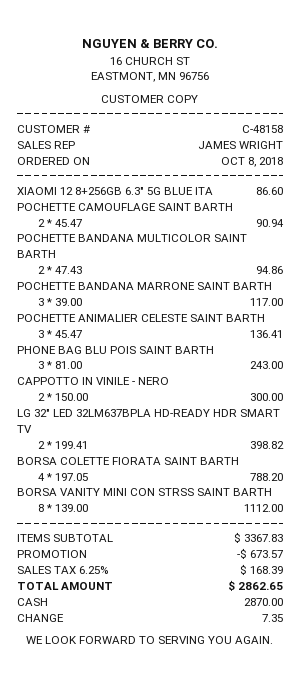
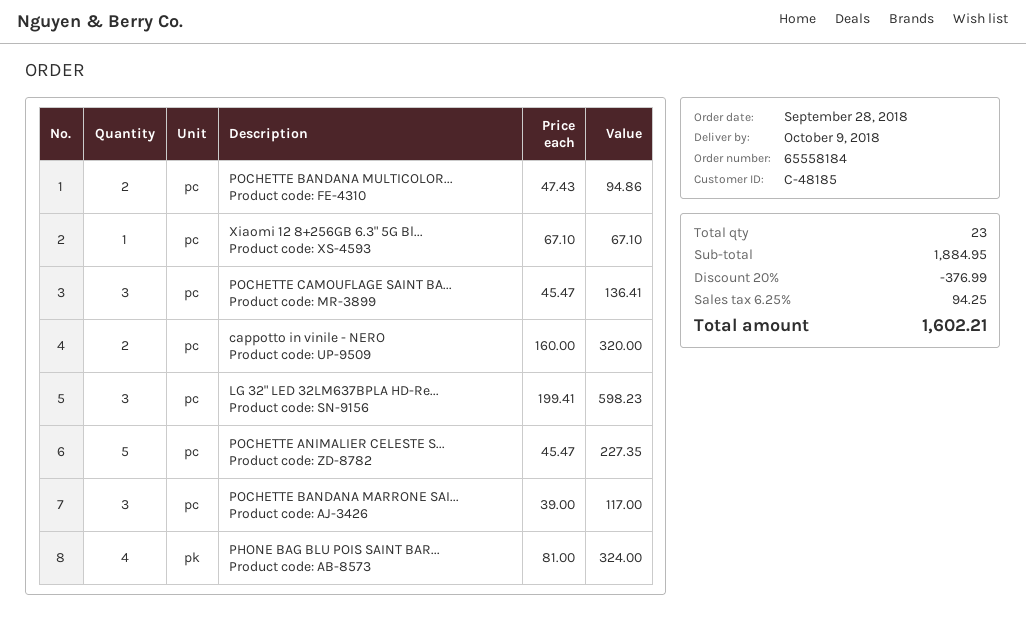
order date: 2018-10-08 -> 2018-09-28
customer number: C-48158 -> C-48185
XIAOMI 12 8+256GB 6.3" 5G BLUE ITA: 1 x 86.60 = 86.60 -> 1 x 67.10 = 67.10
POCHETTE CAMOUFLAGE SAINT BARTH: 2 x 45.47 = 90.94 -> 3 x 45.47 = 136.41
POCHETTE ANIMALIER CELESTE SAINT BARTH: 3 x 45.47 = 136.41 -> 5 x 45.47 = 227.35
PHONE BAG BLU POIS SAINT BARTH: 3 x 81.00 = 243.00 -> 4 x 81.00 = 324.00
CAPPOTTO IN VINILE - NERO: 2 x 150.00 = 300.00 -> 2 x 160.00 = 320.00
LG 32" LED 32LM637BPLA HD-READY HDR SMART TV: 2 x 199.41 = 398.82 -> 3 x 199.41 = 598.23
BORSA COLETTE FIORATA SAINT BARTH: 4 x 197.05 = 788.20 -> none
BORSA VANITY MINI CON STRSS SAINT BARTH: 8 x 139.00 = 1112.00 -> none
subtotal: 3367.83 -> 1884.95
discount: 673.57 -> 376.99
tax: 6.25% = 168.39 -> 6.25% = 94.25
total: 2862.65 -> 1602.21

